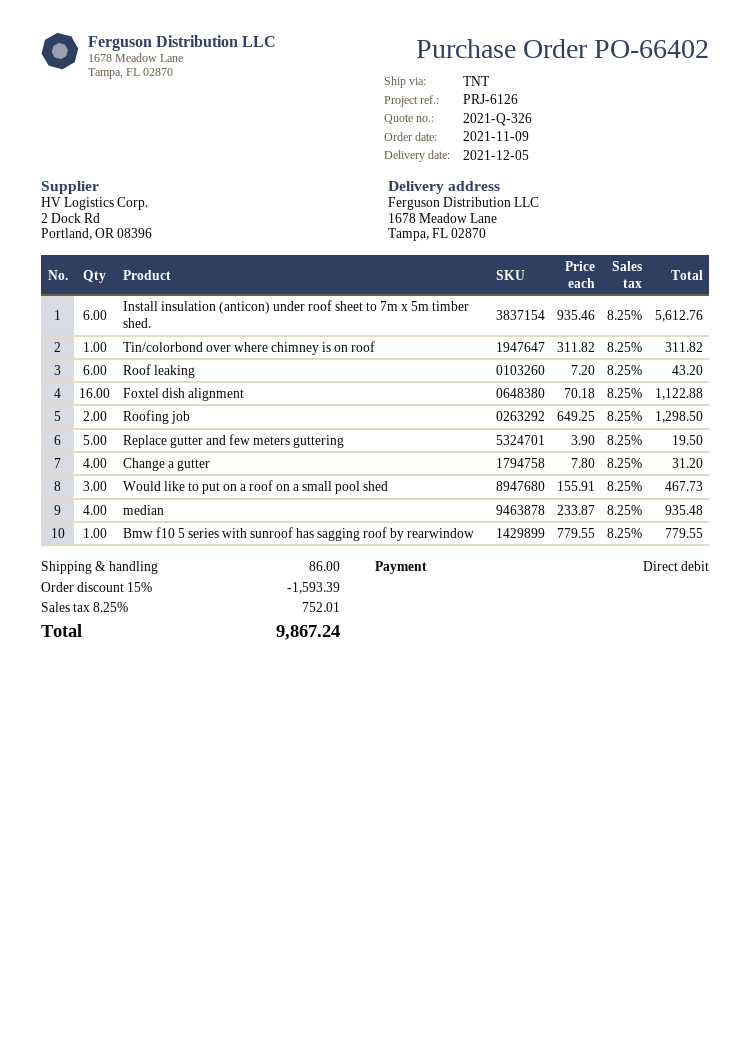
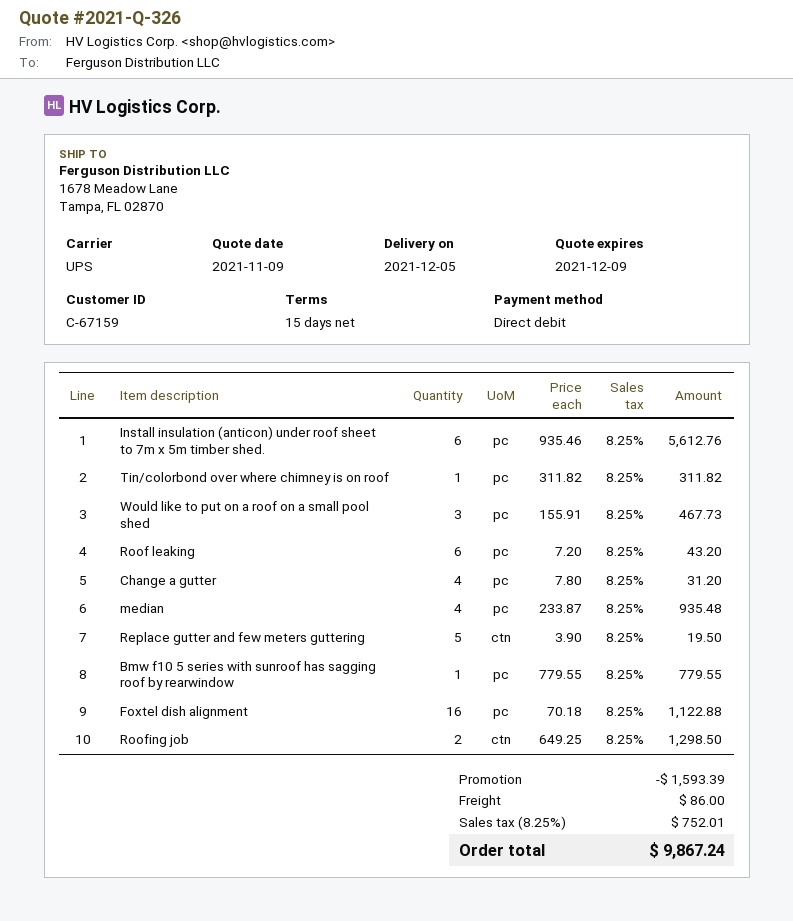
shipping method: TNT -> UPS

